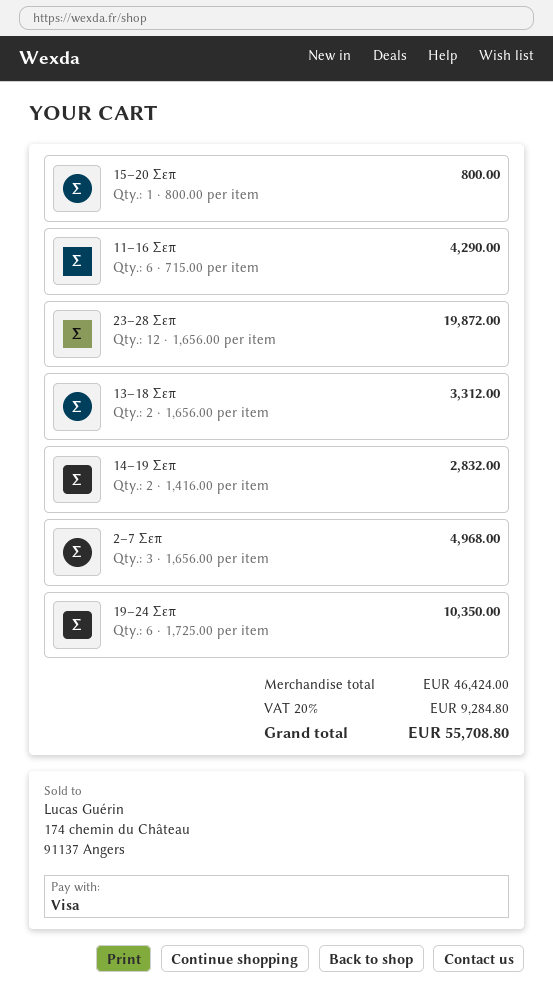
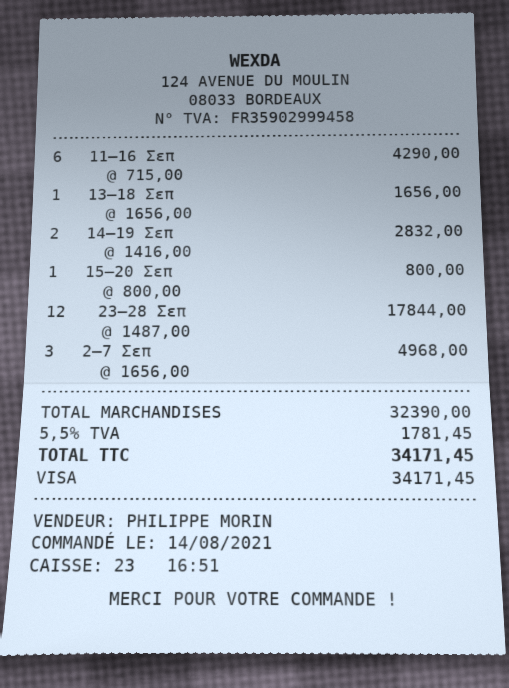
23–28 Σεπ: 12 x 1656.00 = 19872.00 -> 12 x 1487.00 = 17844.00
13–18 Σεπ: 2 x 1656.00 = 3312.00 -> 1 x 1656.00 = 1656.00
19–24 Σεπ: 6 x 1725.00 = 10350.00 -> none
subtotal: 46424.00 -> 32390.00
tax: 20% = 9284.80 -> 5.5% = 1781.45
total: 55708.80 -> 34171.45

